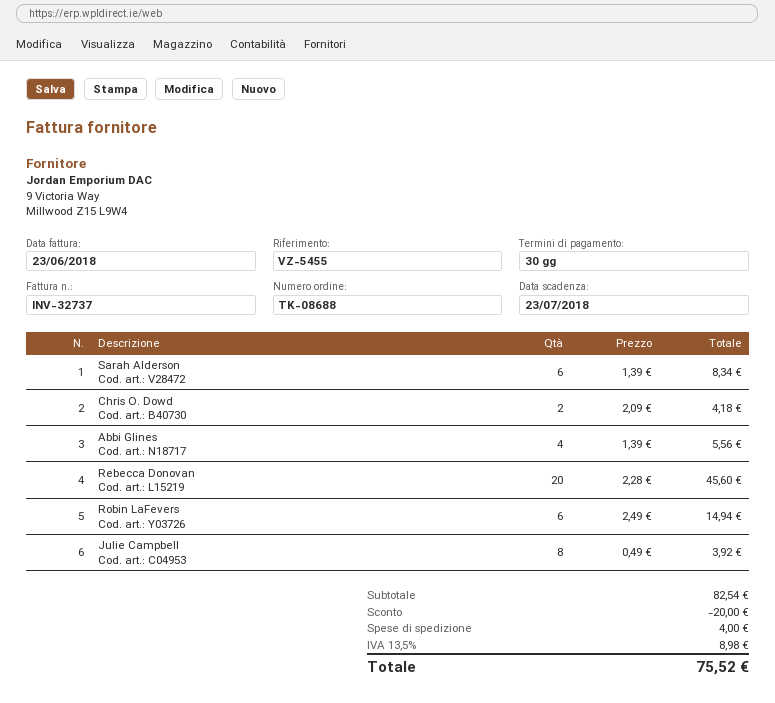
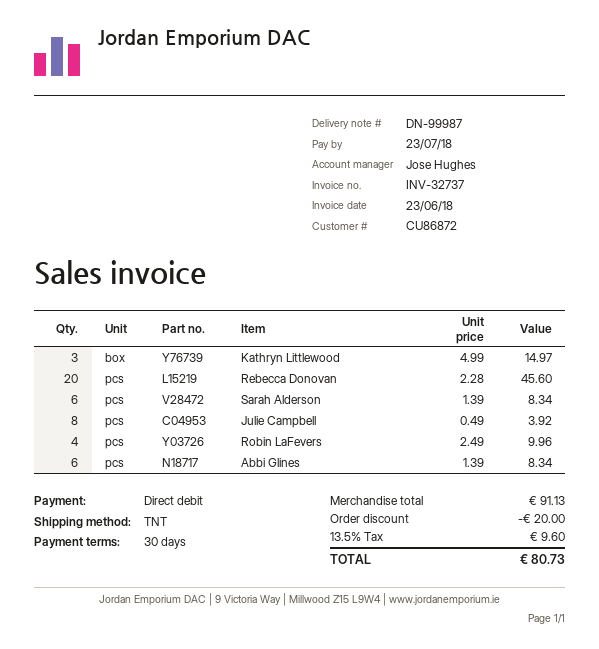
Chris O. Dowd: 2 x 2.09 = 4.18 -> none
Abbi Glines: 4 x 1.39 = 5.56 -> 6 x 1.39 = 8.34
Robin LaFevers: 6 x 2.49 = 14.94 -> 4 x 2.49 = 9.96
Kathryn Littlewood: none -> 3 x 4.99 = 14.97
subtotal: 82.54 -> 91.13
shipping: 4.00 -> none
tax: 13.5% = 8.98 -> 13.5% = 9.60
total: 75.52 -> 80.73

